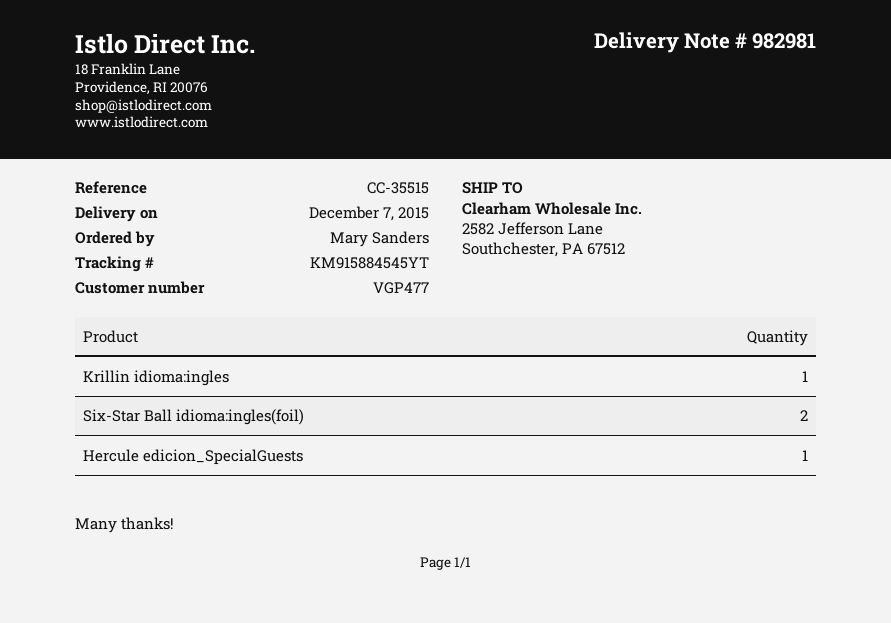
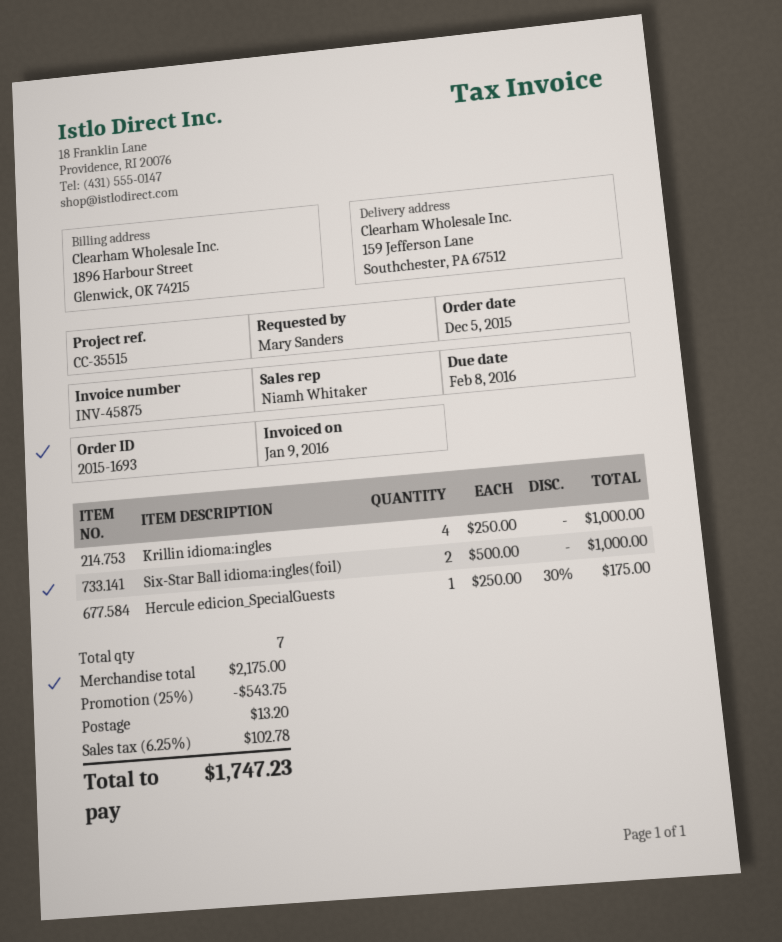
ship to: 2582 Jefferson Lane, Southchester, PA 67512 -> 159 Jefferson Lane, Southchester, PA 67512
Krillin idioma:ingles: 1 -> 4

